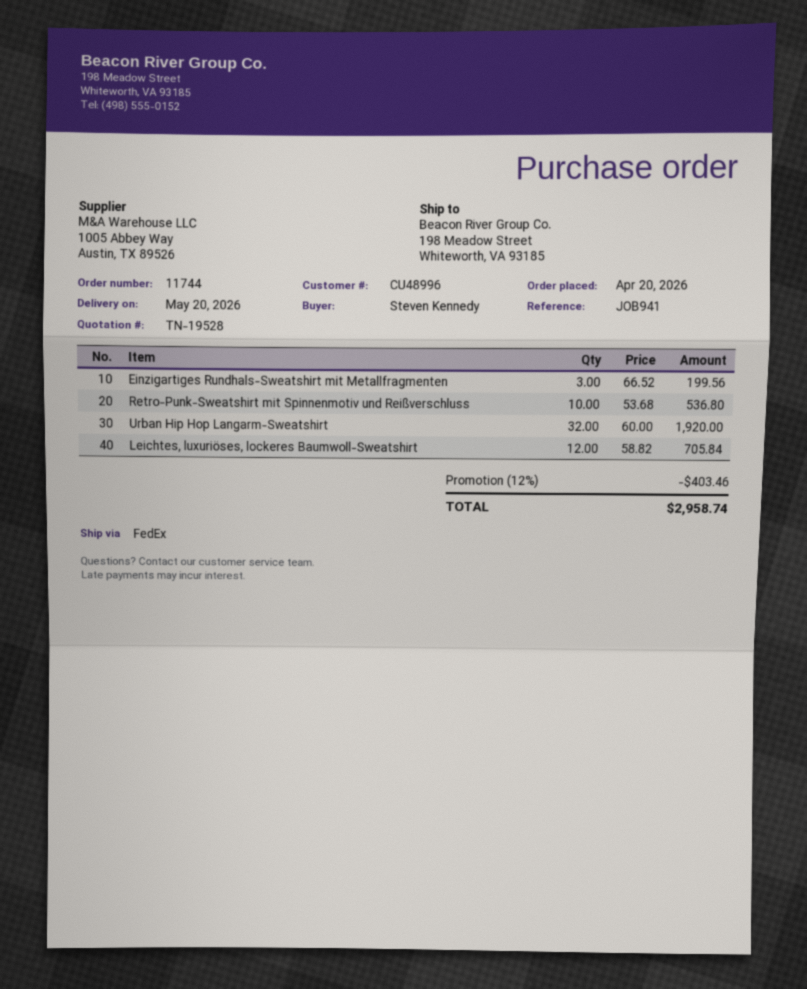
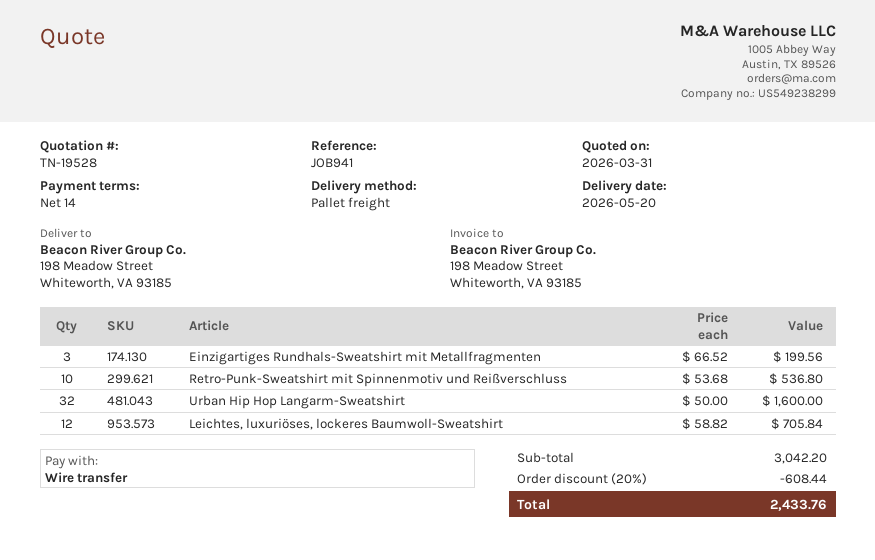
shipping method: FedEx -> pallet freight
Urban Hip Hop Langarm-Sweatshirt: 32 x 60.00 = 1920.00 -> 32 x 50.00 = 1600.00
discount: 12% = 403.46 -> 20% = 608.44
total: 2958.74 -> 2433.76

